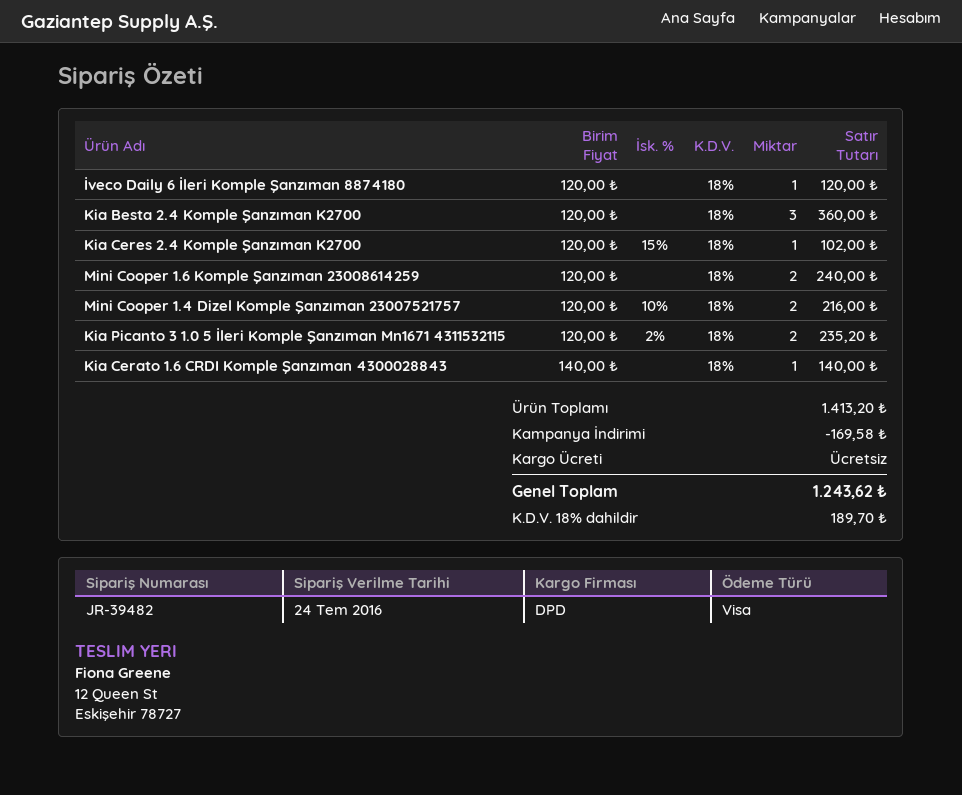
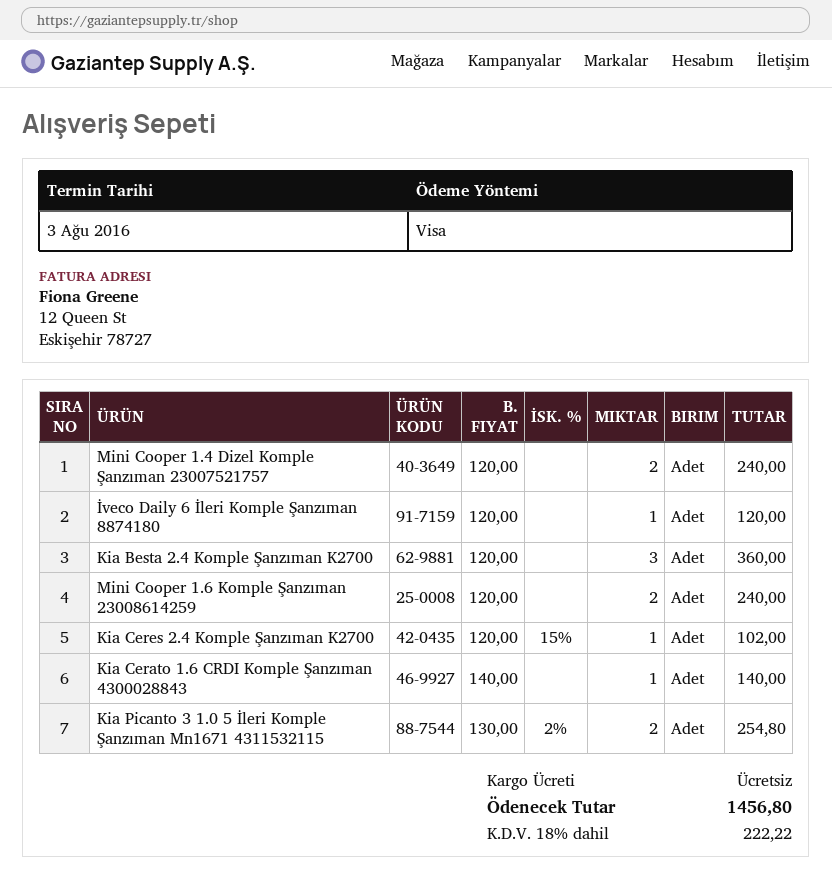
Mini Cooper 1.4 Dizel Komple Şanzıman 23007521757: 2 x 120.00 - 10% = 216.00 -> 2 x 120.00 = 240.00
Kia Picanto 3 1.0 5 İleri Komple Şanzıman Mn1671 4311532115: 2 x 120.00 - 2% = 235.20 -> 2 x 130.00 - 2% = 254.80
discount: 169.58 -> none
tax: 18% = 189.70 -> 18% = 222.22
total: 1243.62 -> 1456.80

